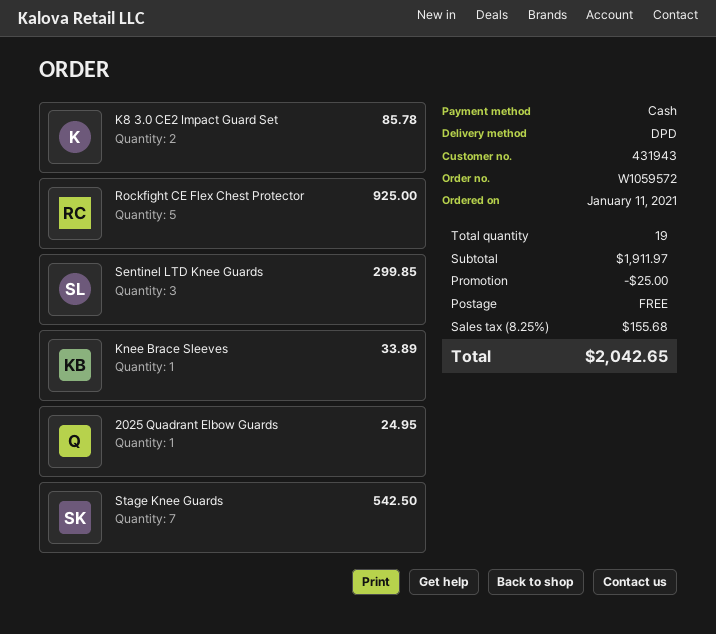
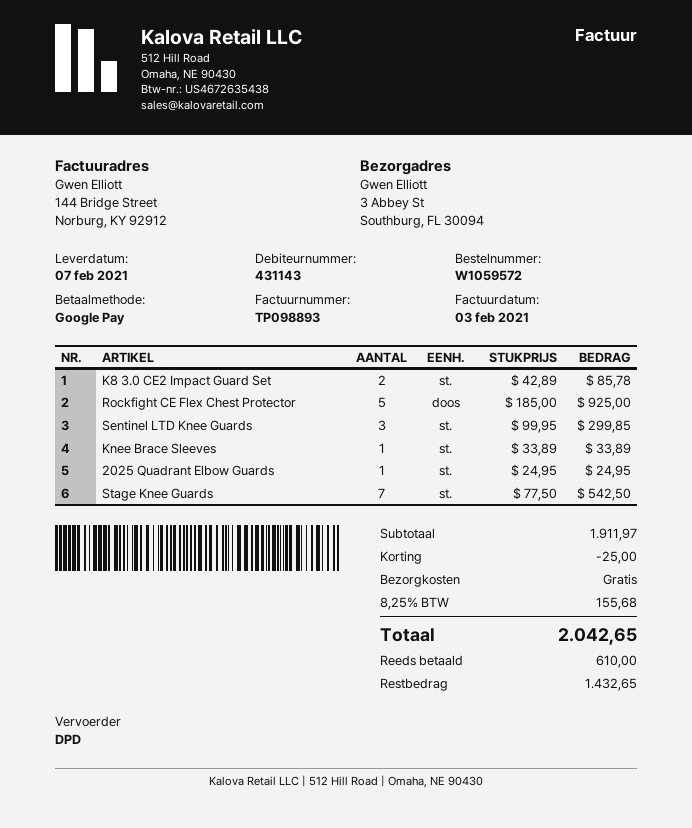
customer number: 431943 -> 431143
payment method: cash -> Google Pay

